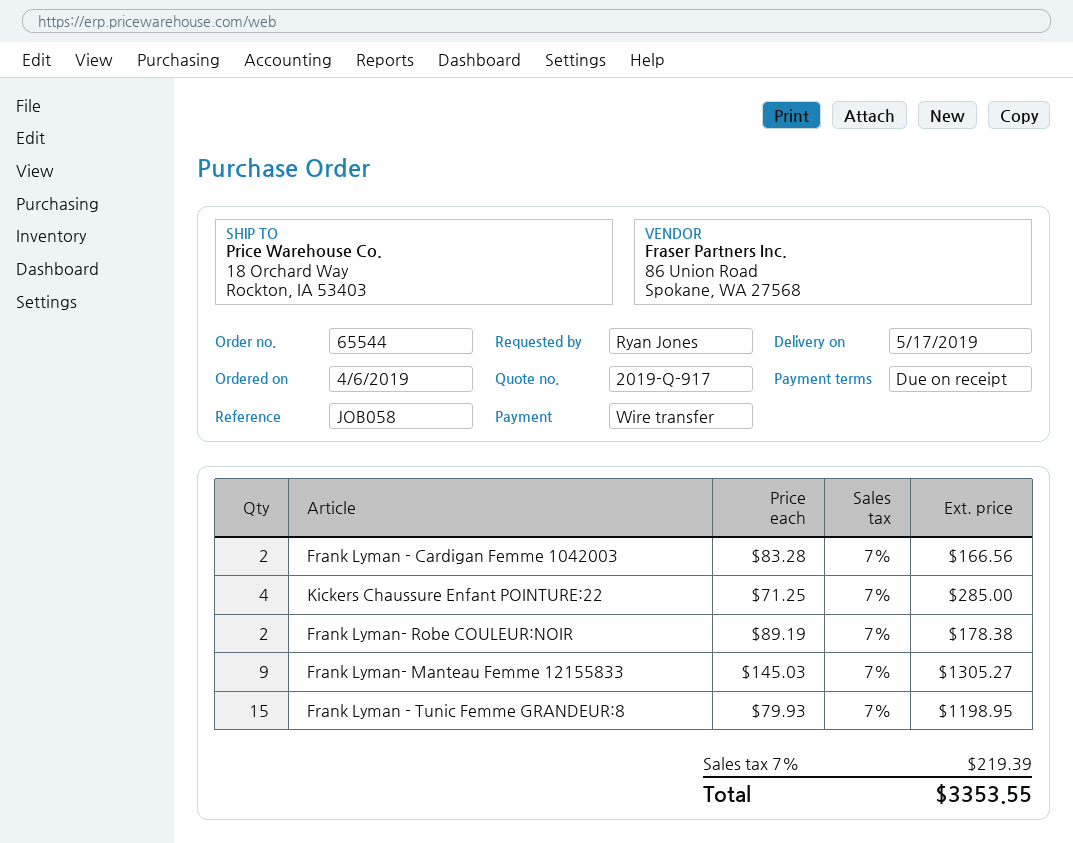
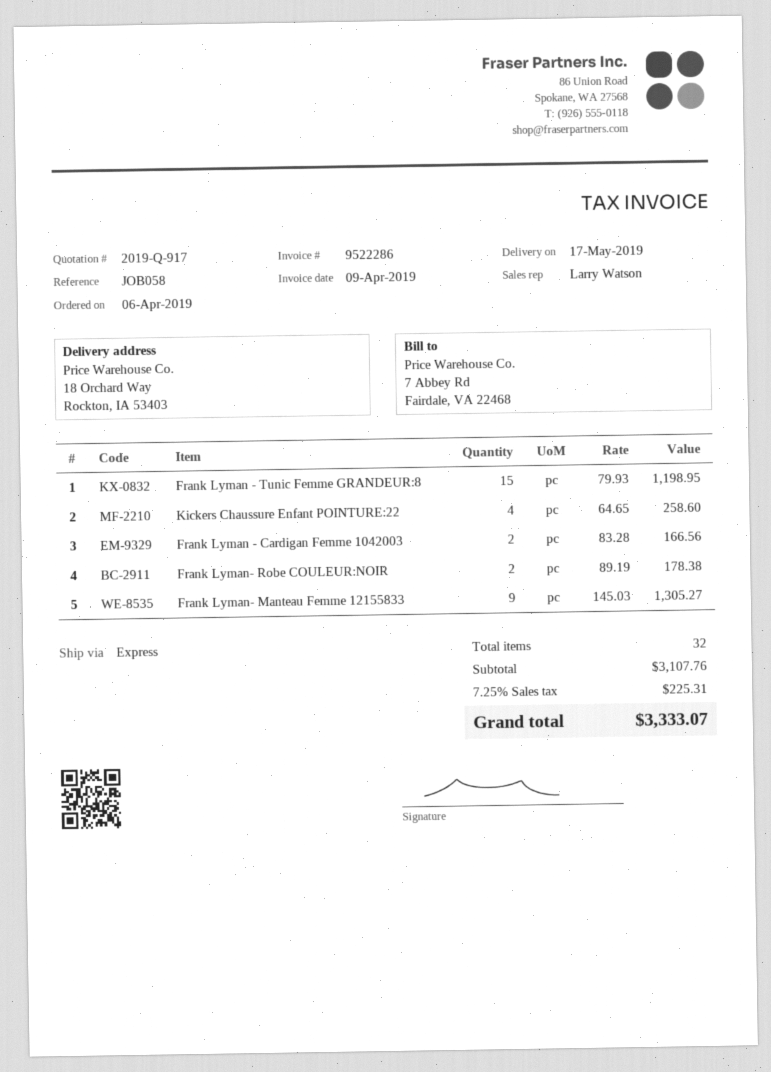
Kickers Chaussure Enfant POINTURE:22: 4 x 71.25 = 285.00 -> 4 x 64.65 = 258.60
tax: 7% = 219.39 -> 7.25% = 225.31
total: 3353.55 -> 3333.07

